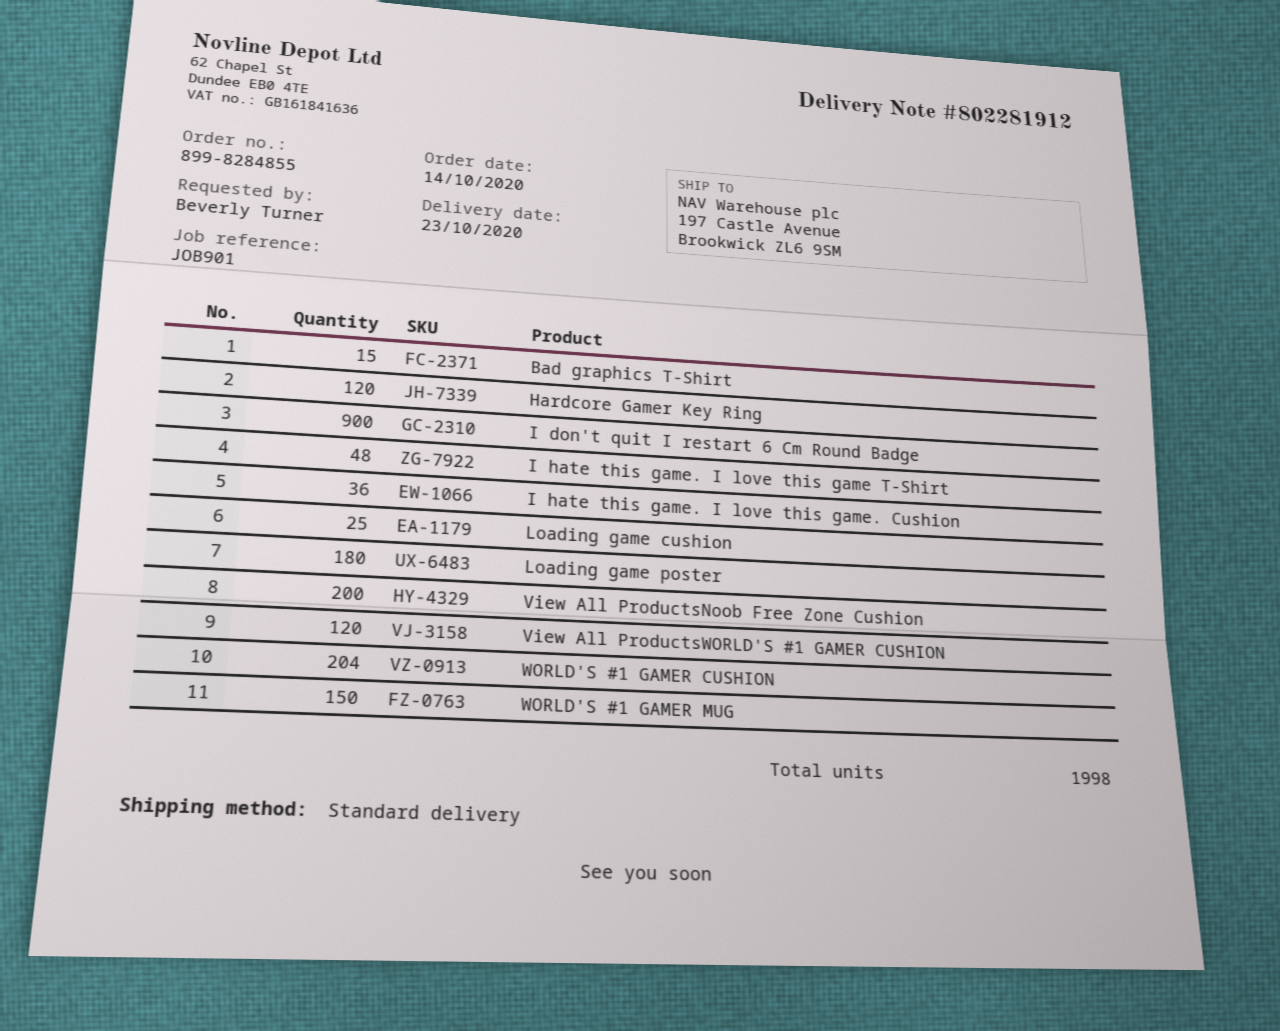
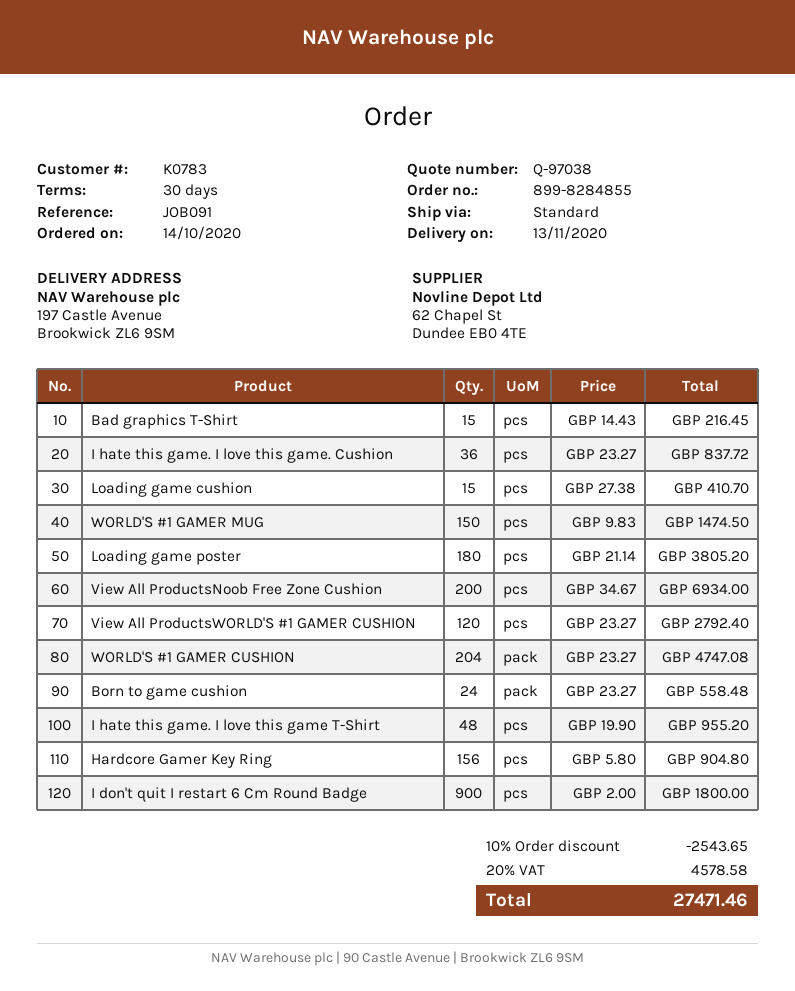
delivery date: 2020-10-23 -> 2020-11-13
reference: JOB901 -> JOB091
Hardcore Gamer Key Ring: 120 -> 156
Loading game cushion: 25 -> 15
Born to game cushion: none -> 24

